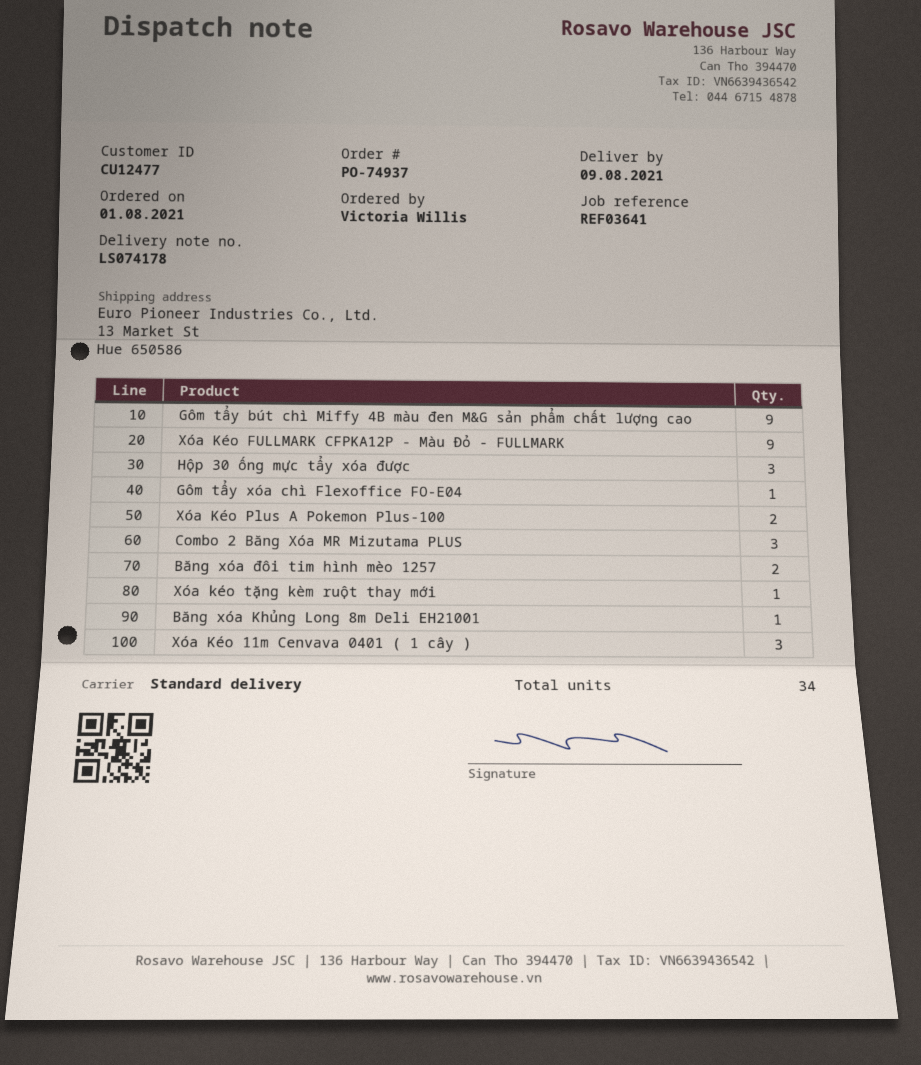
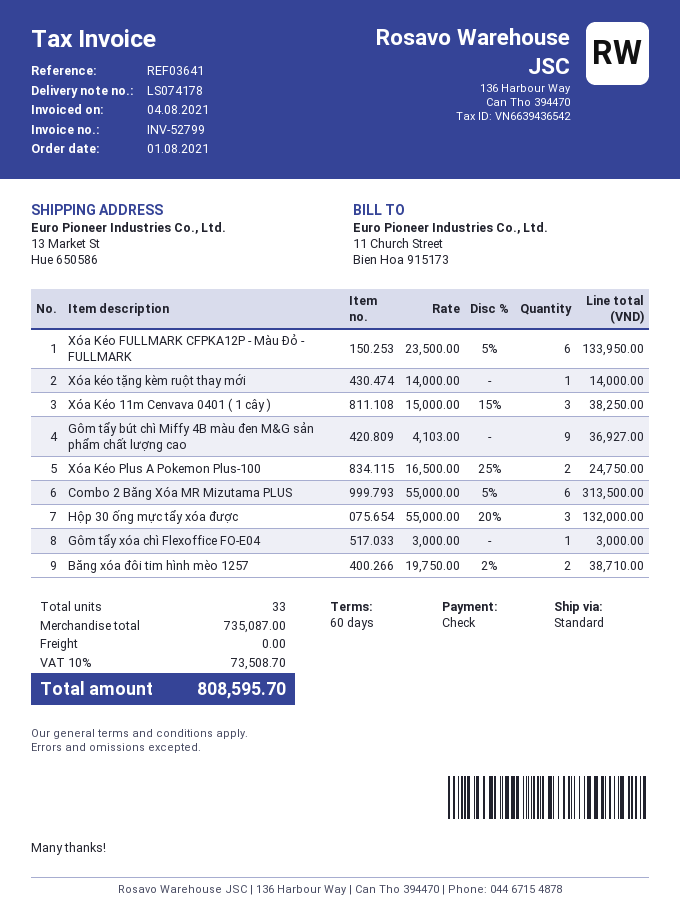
Xóa Kéo FULLMARK CFPKA12P - Màu Đỏ - FULLMARK: 9 -> 6
Combo 2 Băng Xóa MR Mizutama PLUS: 3 -> 6
Băng xóa Khủng Long 8m Deli EH21001: 1 -> none
total quantity: 34 -> 33

